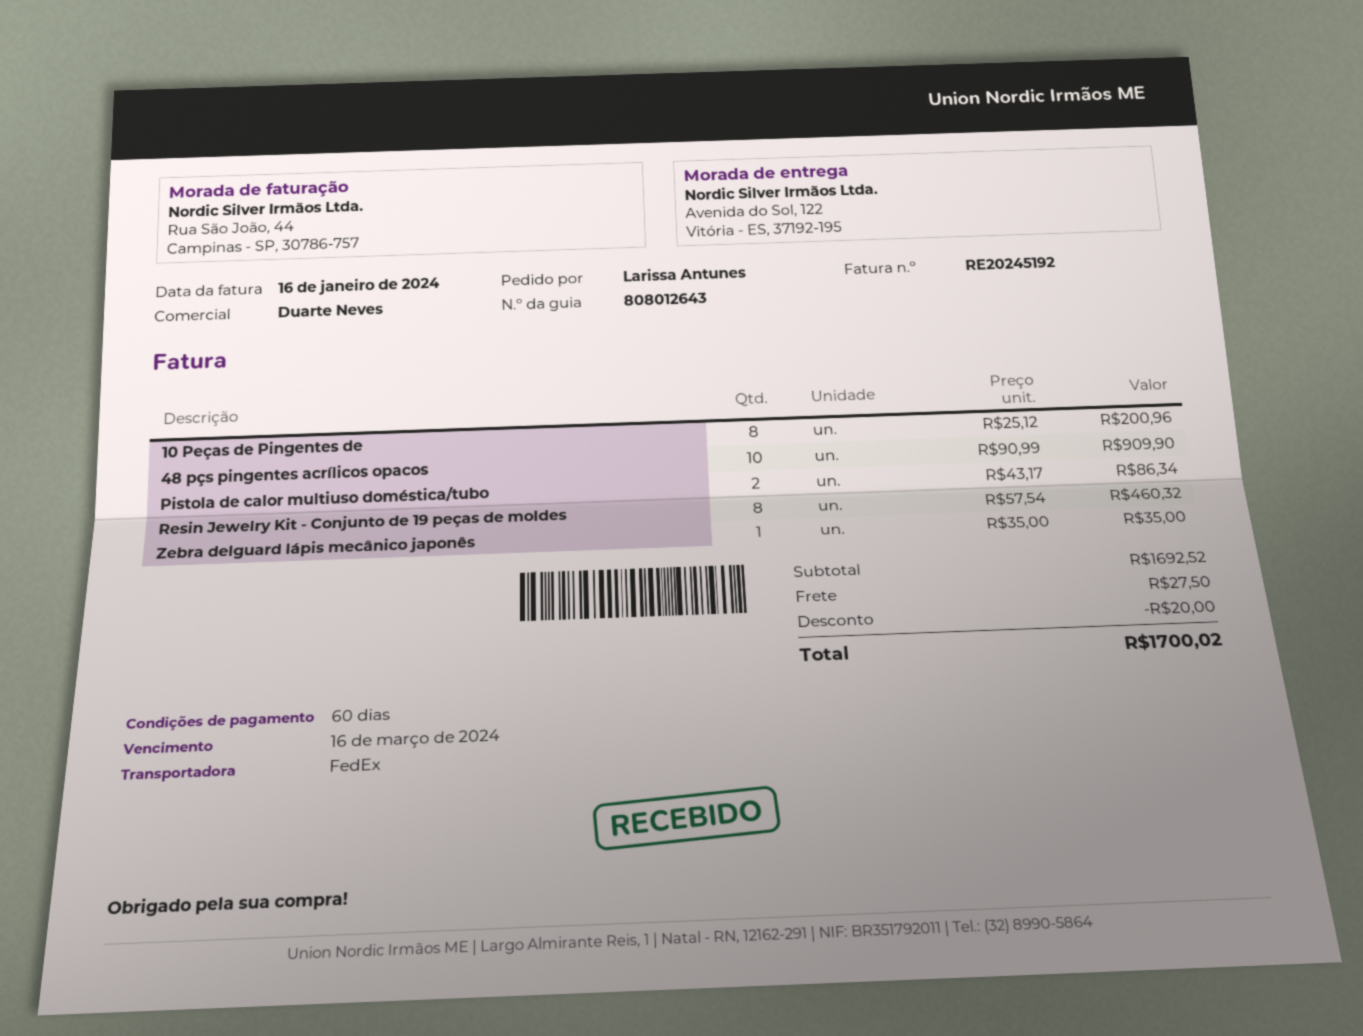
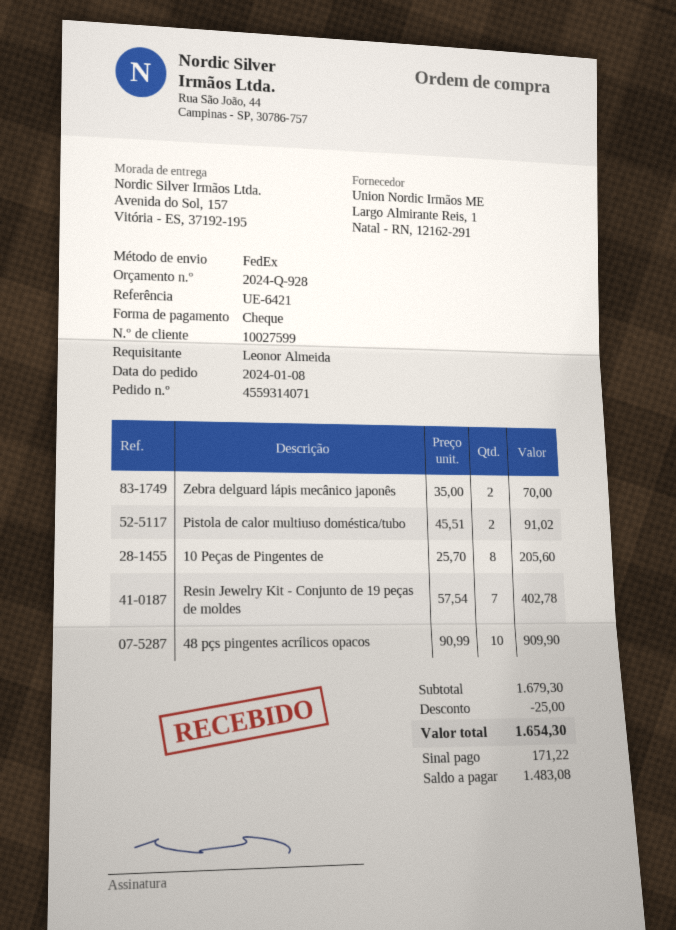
ordered by: Larissa Antunes -> Leonor Almeida
ship to: Avenida do Sol, 122, Vitória - ES, 37192-195 -> Avenida do Sol, 157, Vitória - ES, 37192-195
10 Peças de Pingentes de: 8 x 25.12 = 200.96 -> 8 x 25.70 = 205.60
Pistola de calor multiuso doméstica/tubo: 2 x 43.17 = 86.34 -> 2 x 45.51 = 91.02
Resin Jewelry Kit - Conjunto de 19 peças de moldes: 8 x 57.54 = 460.32 -> 7 x 57.54 = 402.78
Zebra delguard lápis mecânico japonês: 1 x 35.00 = 35.00 -> 2 x 35.00 = 70.00
subtotal: 1692.52 -> 1679.30
discount: 20.00 -> 25.00
shipping: 27.50 -> none
total: 1700.02 -> 1654.30

